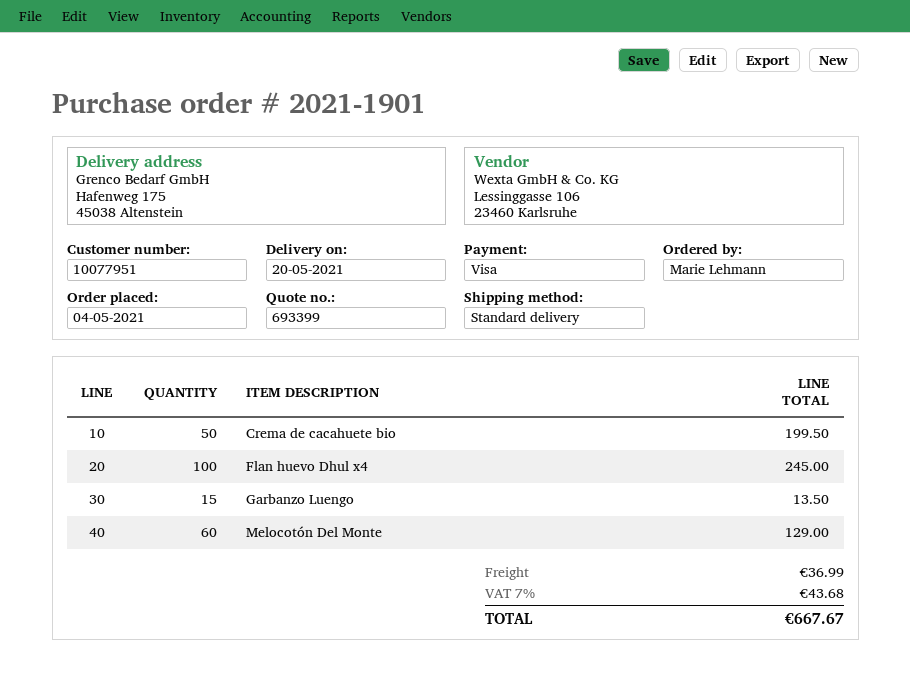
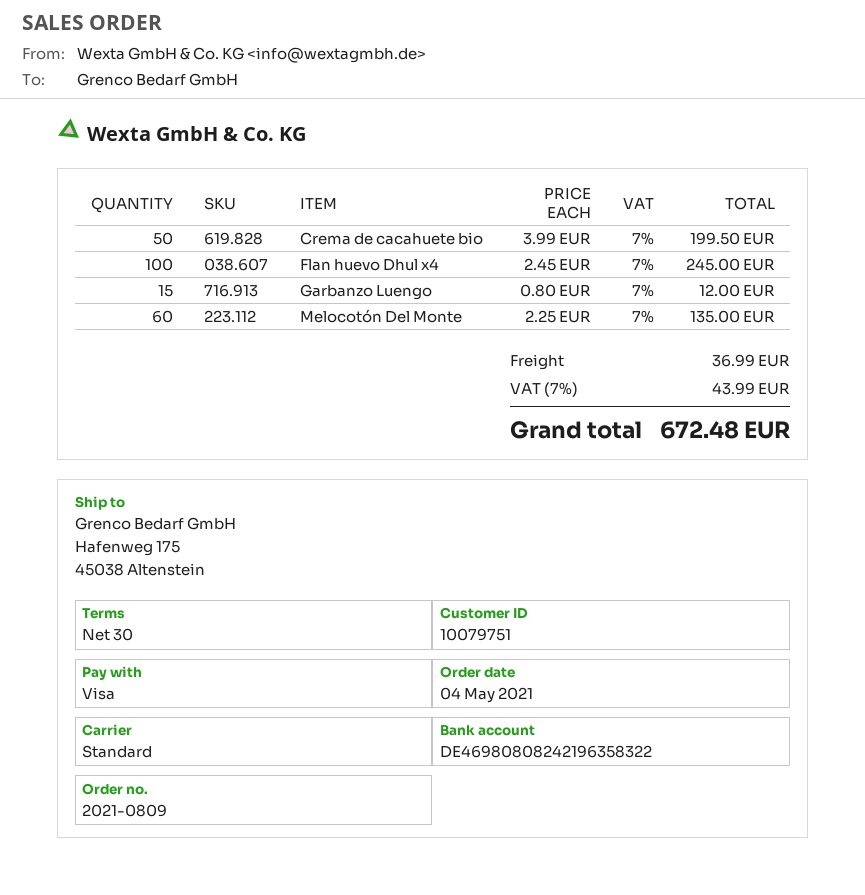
order number: 2021-1901 -> 2021-0809
customer number: 10077951 -> 10079751
Garbanzo Luengo: 15 for 13.50 -> 15 for 12.00
Melocotón Del Monte: 60 for 129.00 -> 60 for 135.00
tax: 7% = 43.68 -> 7% = 43.99
total: 667.67 -> 672.48

